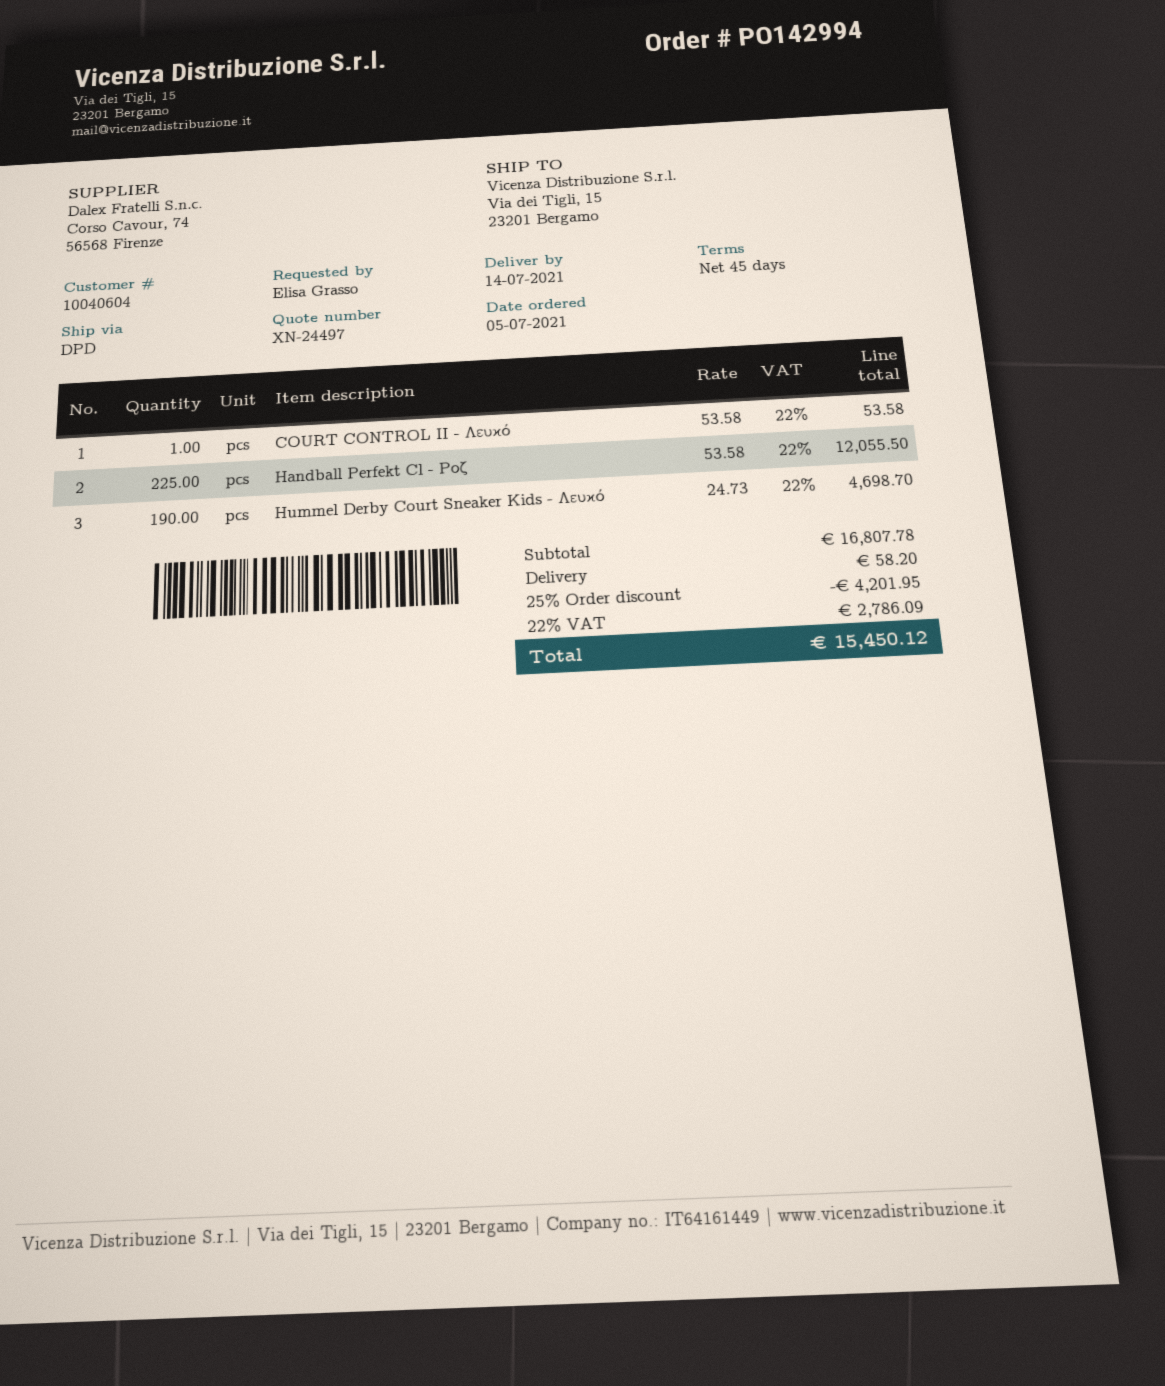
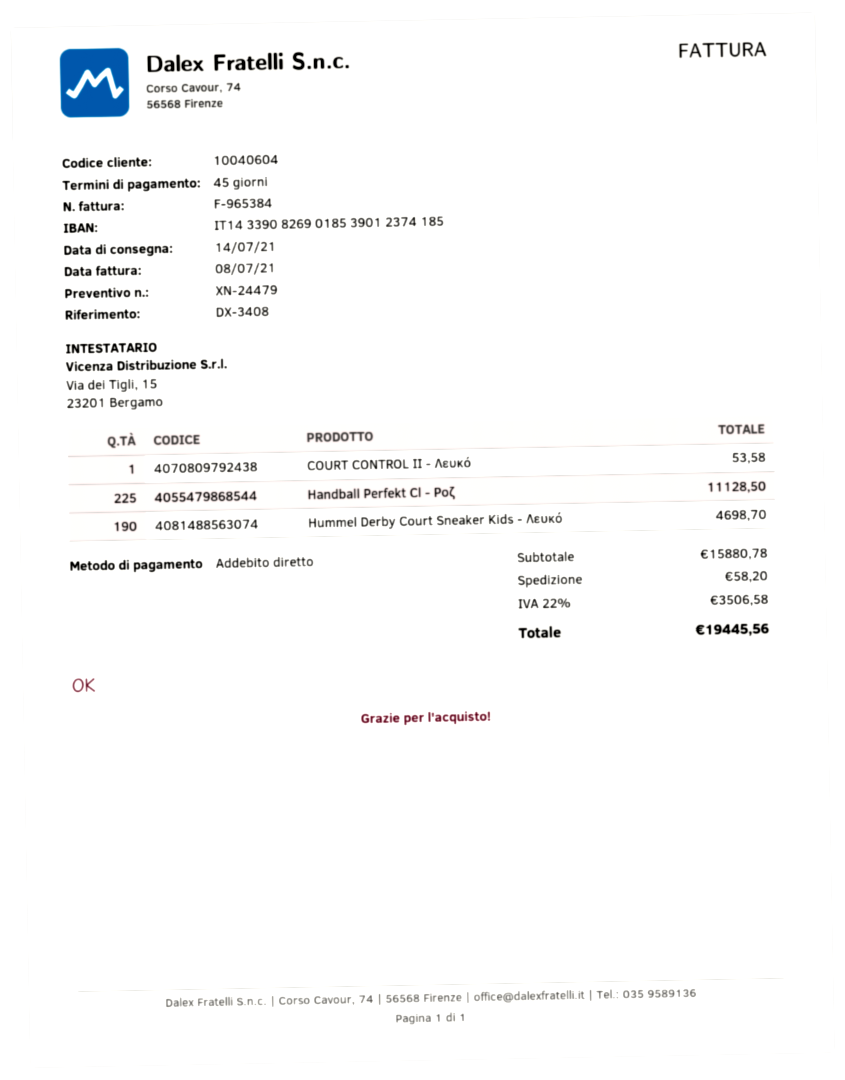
quote number: XN-24497 -> XN-24479
Handball Perfekt Cl - Ροζ: 225 for 12055.50 -> 225 for 11128.50
subtotal: 16807.78 -> 15880.78
discount: 25% = 4201.95 -> none
tax: 22% = 2786.09 -> 22% = 3506.58
total: 15450.12 -> 19445.56

